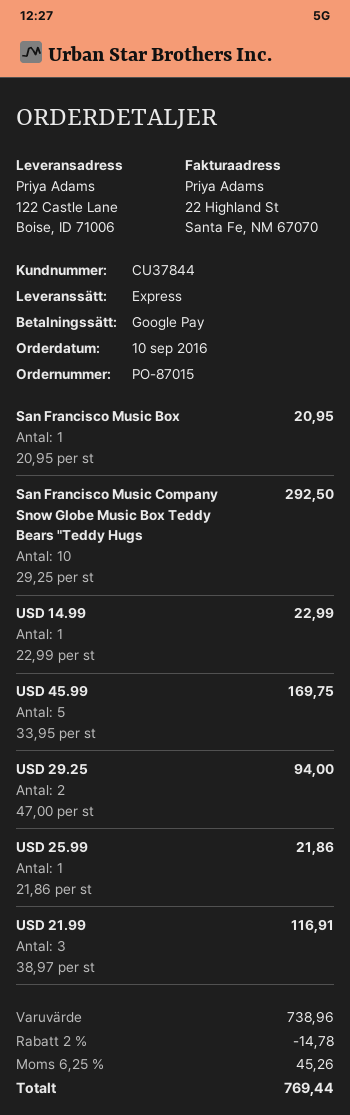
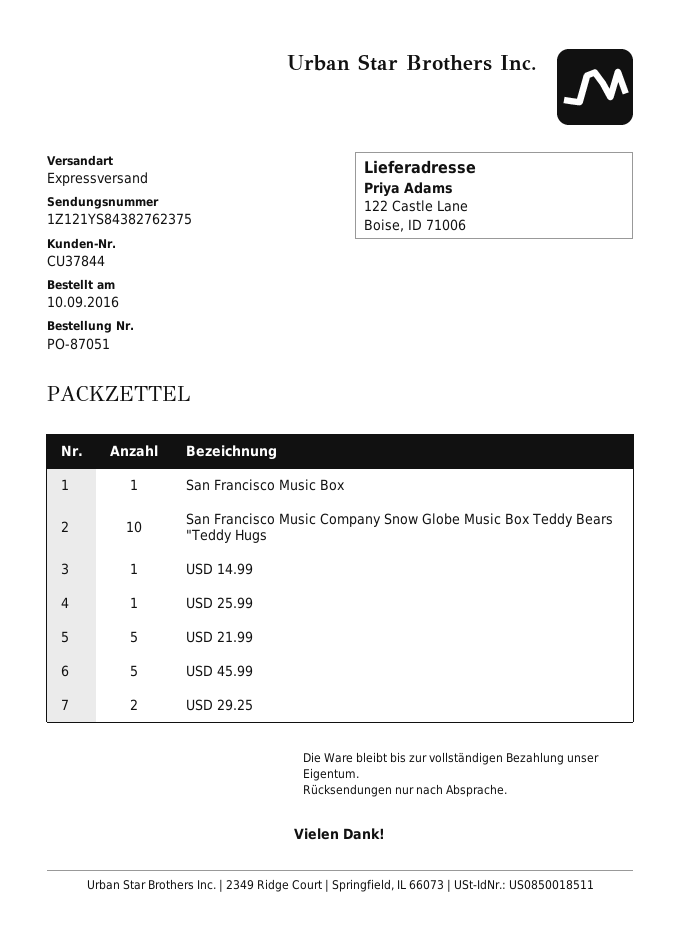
order number: PO-87015 -> PO-87051
USD 21.99: 3 -> 5

